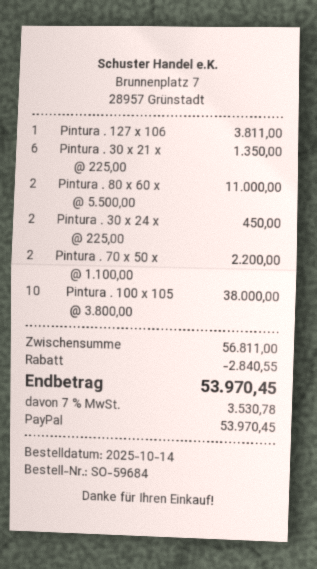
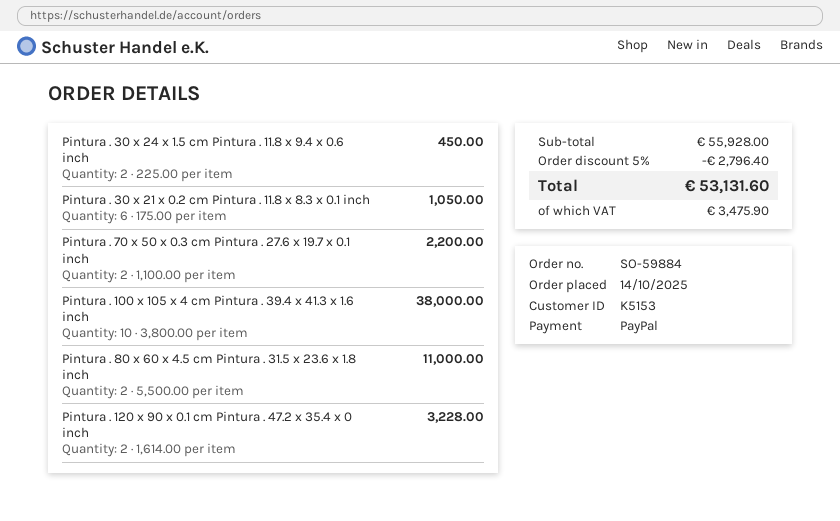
order number: SO-59684 -> SO-59884
Pintura . 127 x 106: 1 x 3811.00 = 3811.00 -> none
Pintura . 30 x 21 x: 6 x 225.00 = 1350.00 -> 6 x 175.00 = 1050.00
Pintura . 120 x 90 x 0.1 cm Pintura . 47.2 x 35.4 x 0 inch: none -> 2 x 1614.00 = 3228.00
subtotal: 56811.00 -> 55928.00
discount: 2840.55 -> 2796.40
tax: 3530.78 -> 3475.90
total: 53970.45 -> 53131.60

